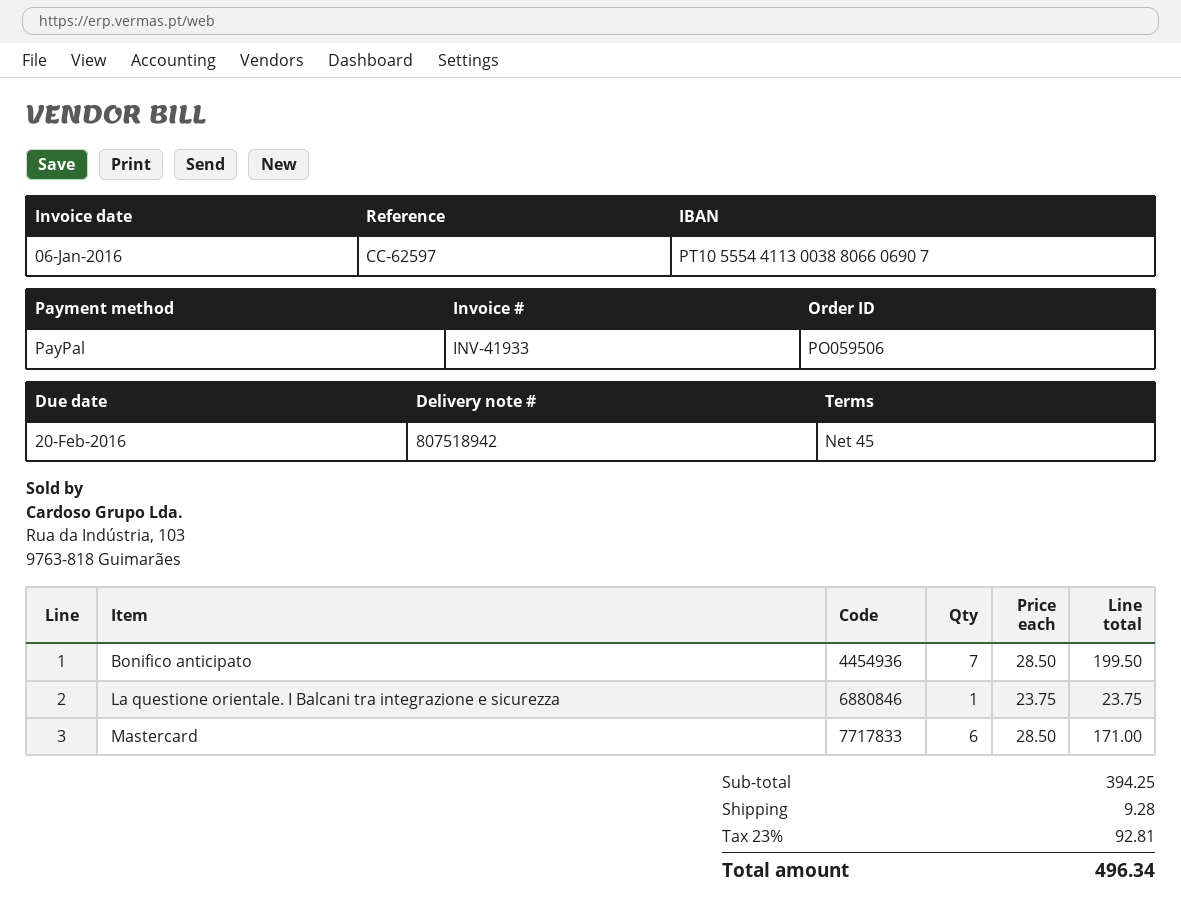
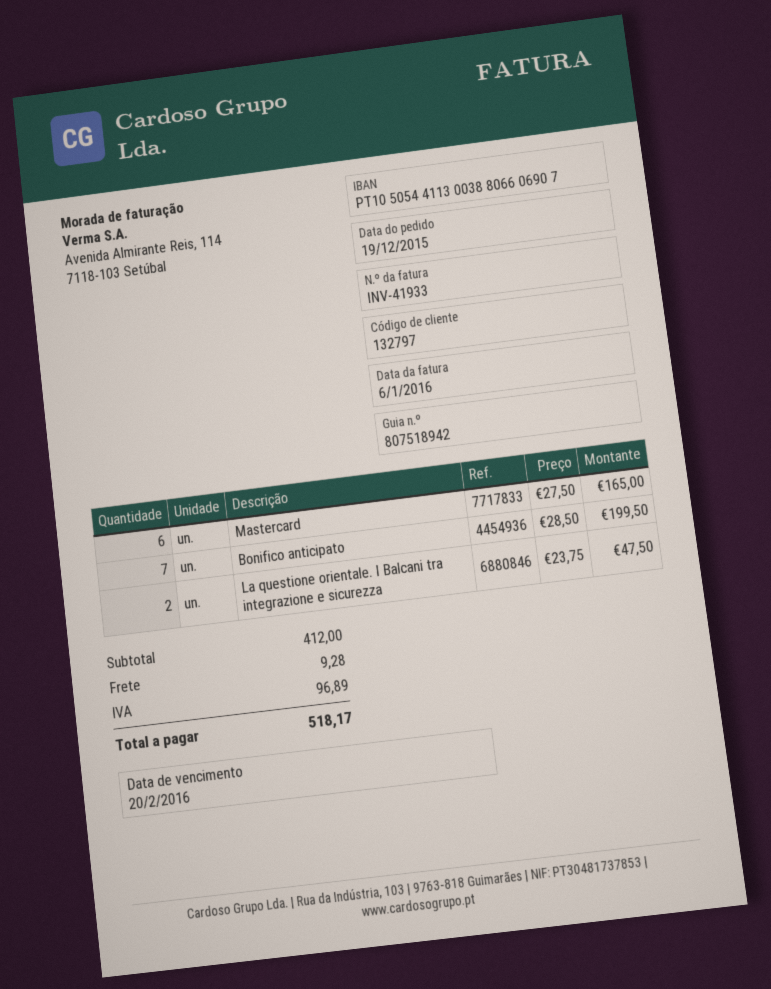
bank account: PT10555441130038806606907 -> PT10505441130038806606907
La questione orientale. I Balcani tra integrazione e sicurezza: 1 x 23.75 = 23.75 -> 2 x 23.75 = 47.50
Mastercard: 6 x 28.50 = 171.00 -> 6 x 27.50 = 165.00
subtotal: 394.25 -> 412.00
tax: 92.81 -> 96.89
total: 496.34 -> 518.17

